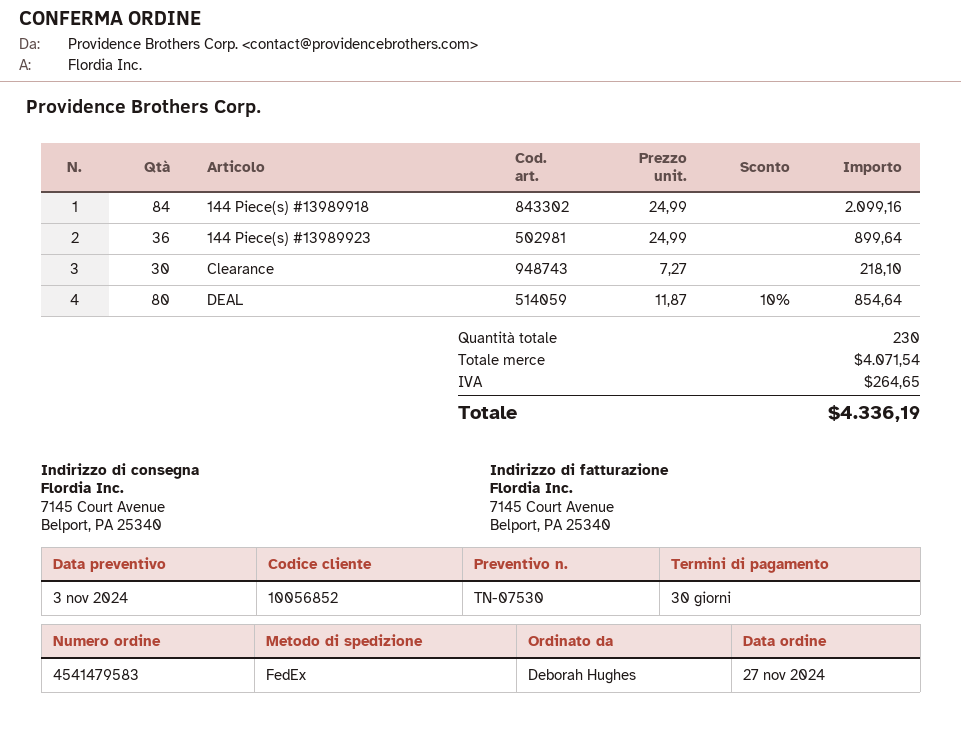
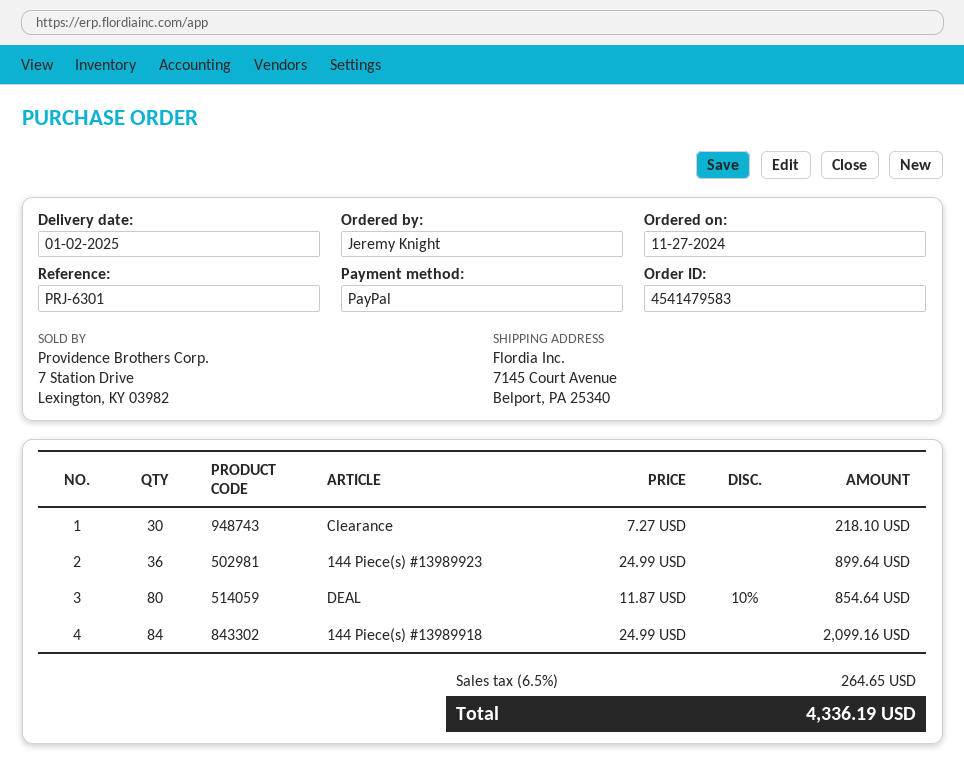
ordered by: Deborah Hughes -> Jeremy Knight

